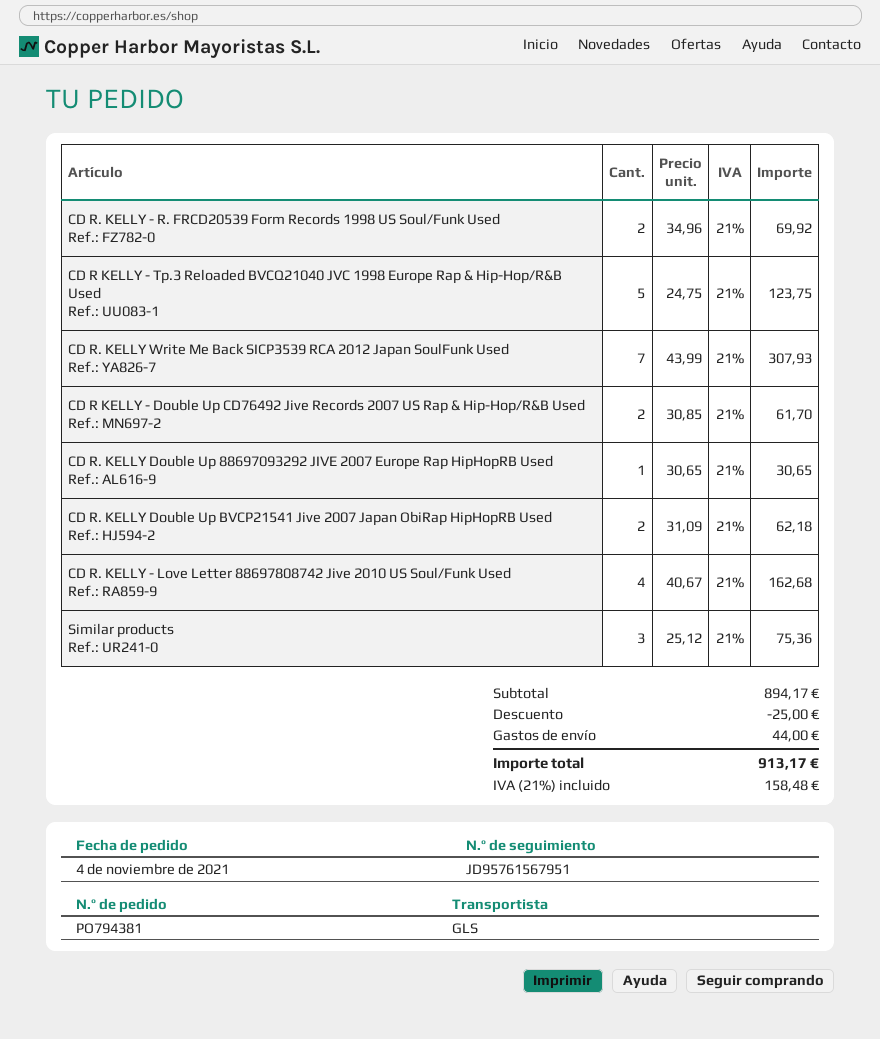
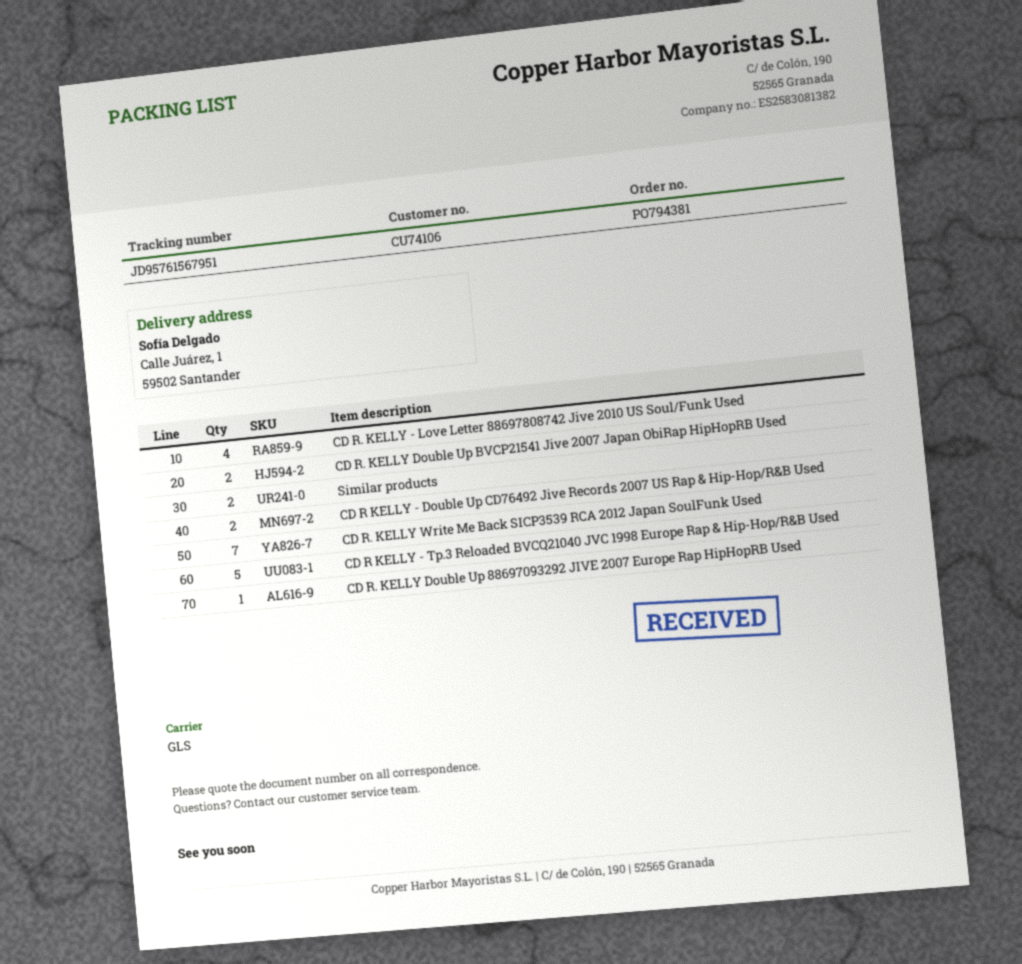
CD R. KELLY - R. FRCD20539 Form Records 1998 US Soul/Funk Used: 2 -> none
Similar products: 3 -> 2

